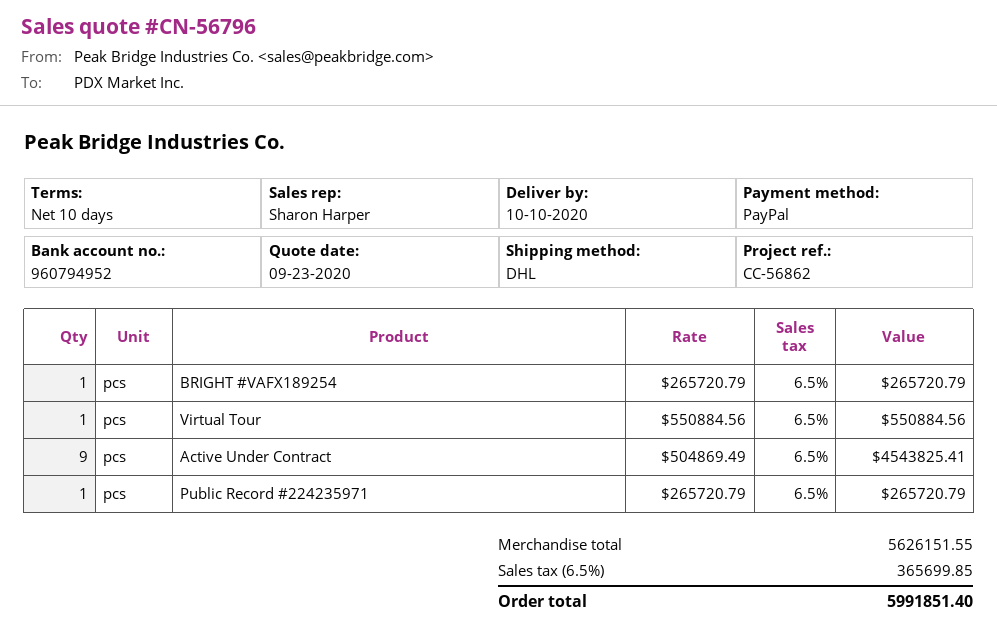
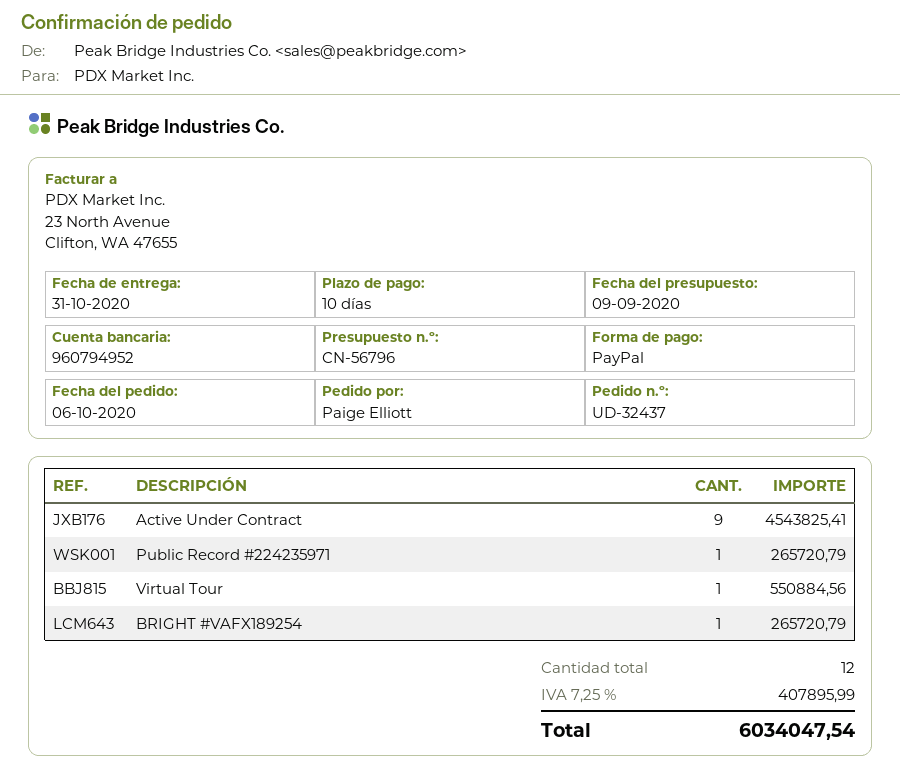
quote date: 2020-09-23 -> 2020-09-09
delivery date: 2020-10-10 -> 2020-10-31
tax: 6.5% = 365699.85 -> 7.25% = 407895.99
total: 5991851.40 -> 6034047.54

